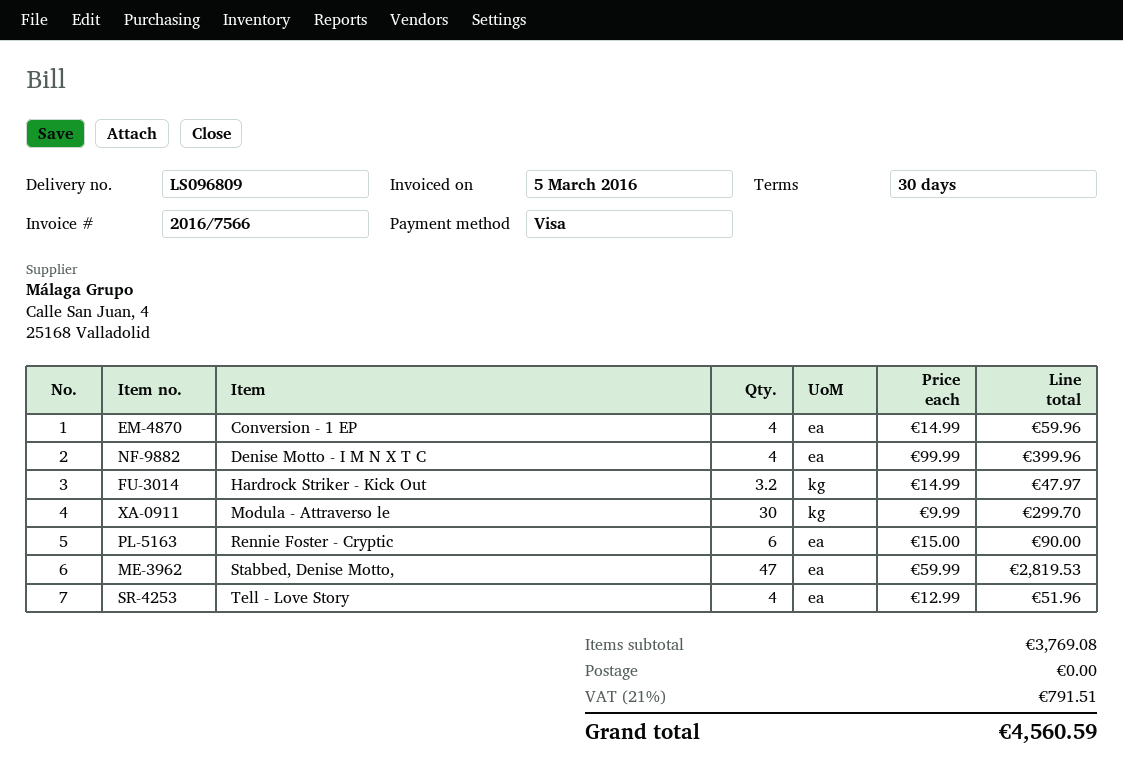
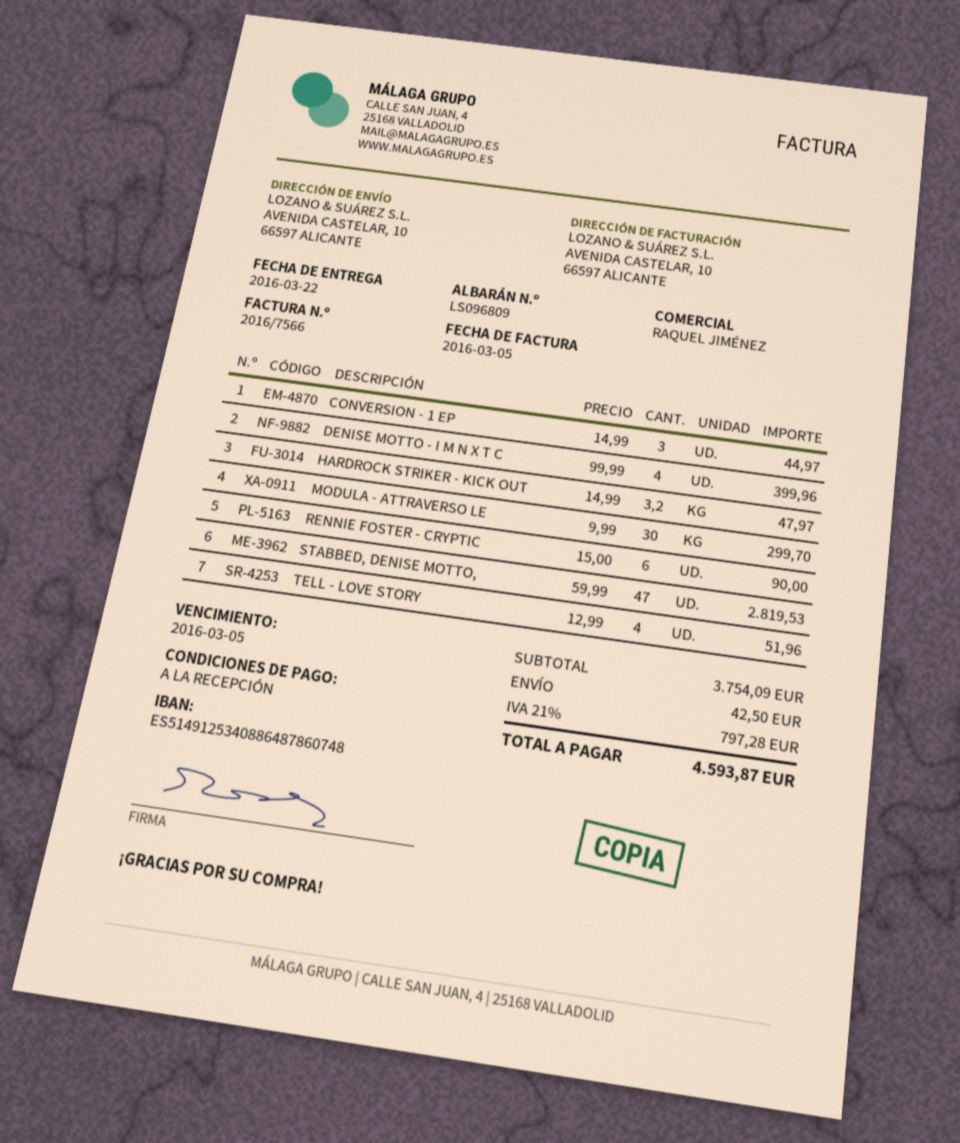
payment terms: 30 days -> on receipt
Conversion - 1 EP: 4 x 14.99 = 59.96 -> 3 x 14.99 = 44.97
subtotal: 3769.08 -> 3754.09
shipping: 0.00 -> 42.50
tax: 21% = 791.51 -> 21% = 797.28
total: 4560.59 -> 4593.87

